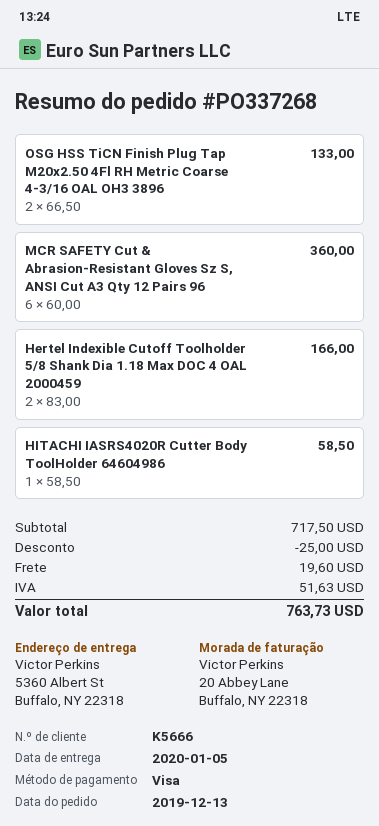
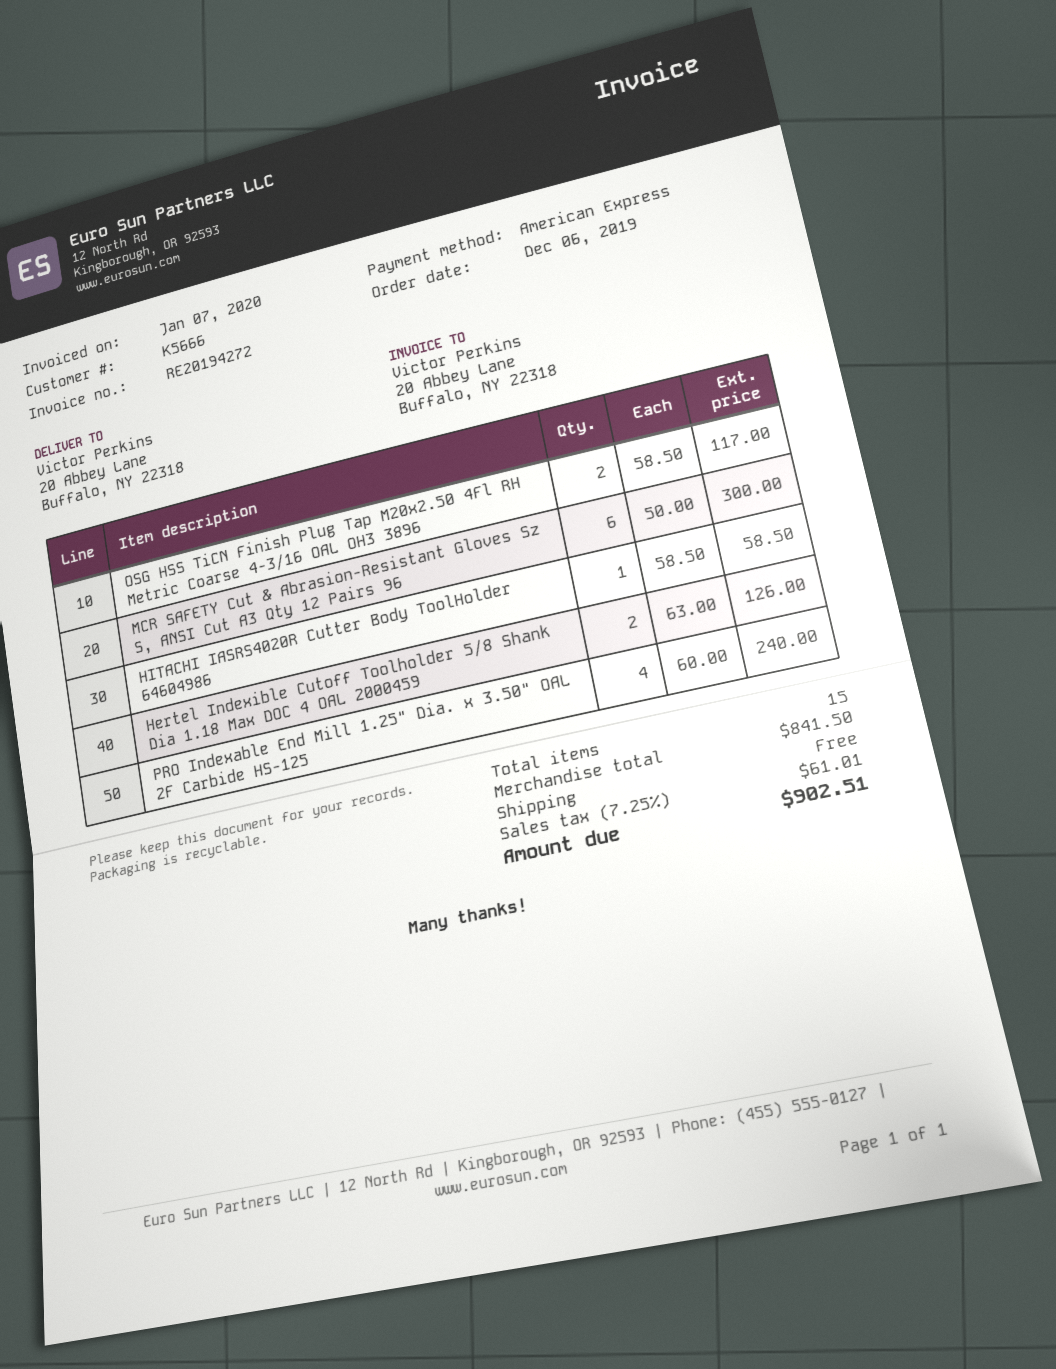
order date: 2019-12-13 -> 2019-12-06
payment method: Visa -> American Express
ship to: 5360 Albert St, Buffalo, NY 22318 -> 20 Abbey Lane, Buffalo, NY 22318
OSG HSS TiCN Finish Plug Tap M20x2.50 4Fl RH Metric Coarse 4-3/16 OAL OH3 3896: 2 x 66.50 = 133.00 -> 2 x 58.50 = 117.00
MCR SAFETY Cut & Abrasion-Resistant Gloves Sz S, ANSI Cut A3 Qty 12 Pairs 96: 6 x 60.00 = 360.00 -> 6 x 50.00 = 300.00
Hertel Indexible Cutoff Toolholder 5/8 Shank Dia 1.18 Max DOC 4 OAL 2000459: 2 x 83.00 = 166.00 -> 2 x 63.00 = 126.00
PRO Indexable End Mill 1.25" Dia. x 3.50" OAL 2F Carbide HS-125: none -> 4 x 60.00 = 240.00
subtotal: 717.50 -> 841.50
discount: 25.00 -> none
shipping: 19.60 -> 0.00
tax: 51.63 -> 61.01
total: 763.73 -> 902.51

